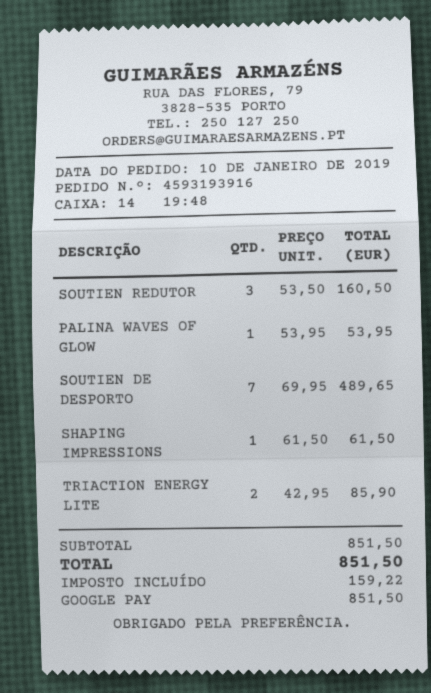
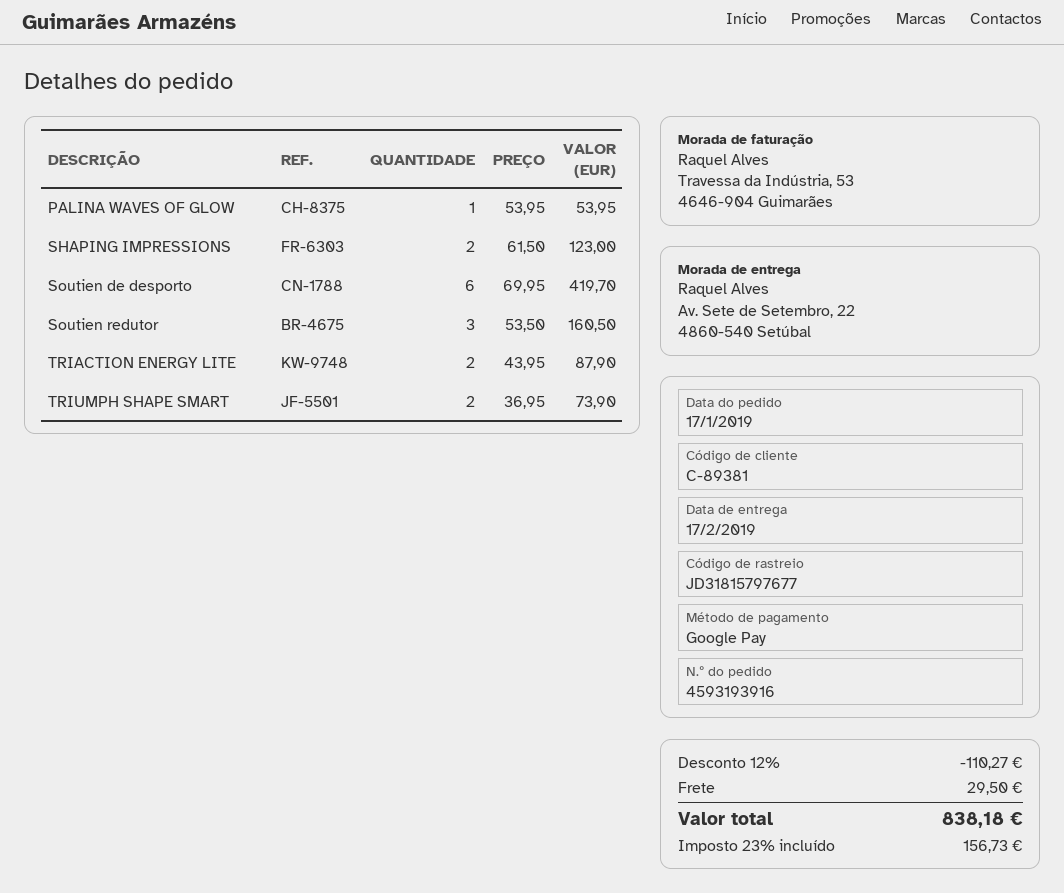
order date: 2019-01-10 -> 2019-01-17
SOUTIEN DE DESPORTO: 7 x 69.95 = 489.65 -> 6 x 69.95 = 419.70
SHAPING IMPRESSIONS: 1 x 61.50 = 61.50 -> 2 x 61.50 = 123.00
TRIACTION ENERGY LITE: 2 x 42.95 = 85.90 -> 2 x 43.95 = 87.90
TRIUMPH SHAPE SMART: none -> 2 x 36.95 = 73.90
discount: none -> 12% = 110.27
shipping: none -> 29.50
tax: 159.22 -> 156.73
total: 851.50 -> 838.18

